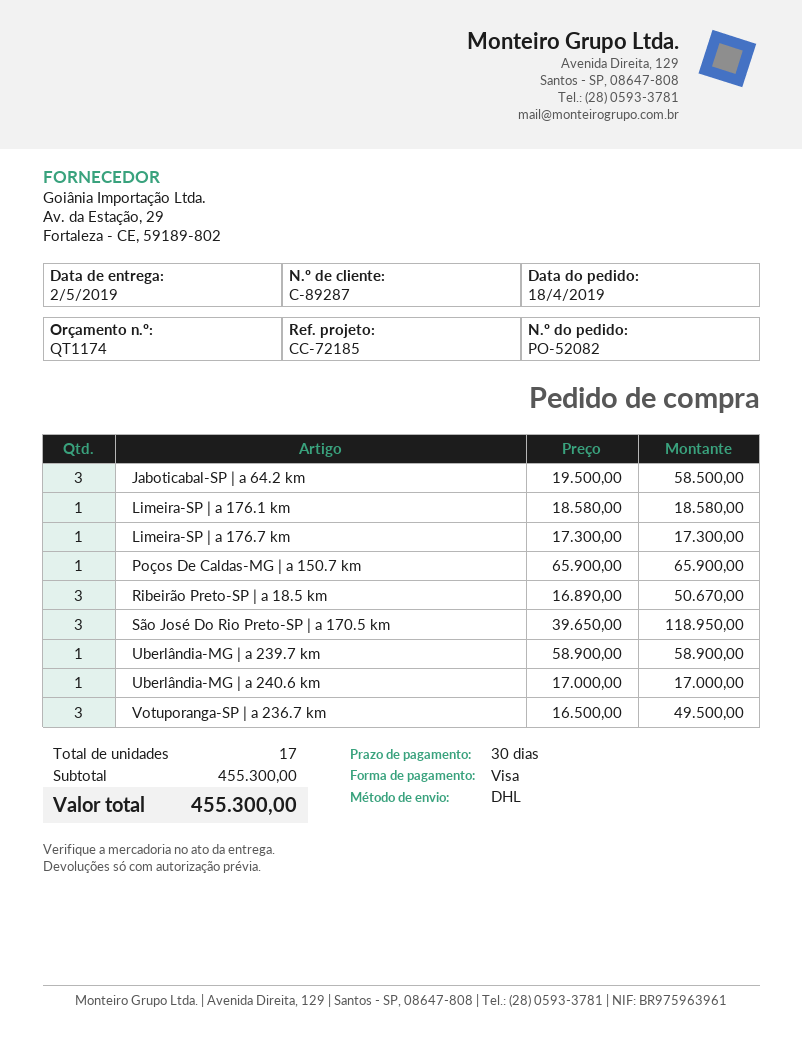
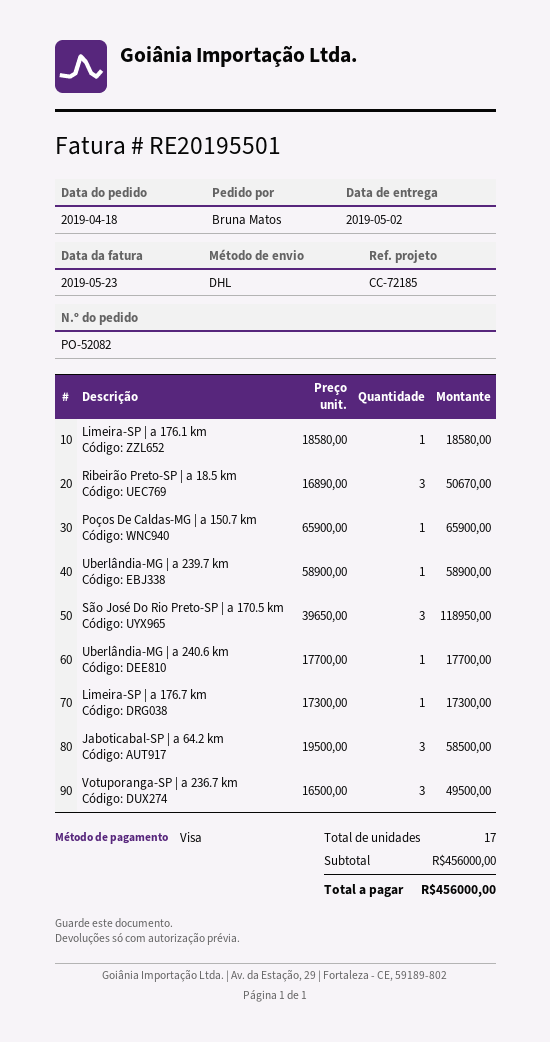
Uberlândia-MG | a 240.6 km: 1 x 17000.00 = 17000.00 -> 1 x 17700.00 = 17700.00
subtotal: 455300.00 -> 456000.00
total: 455300.00 -> 456000.00

